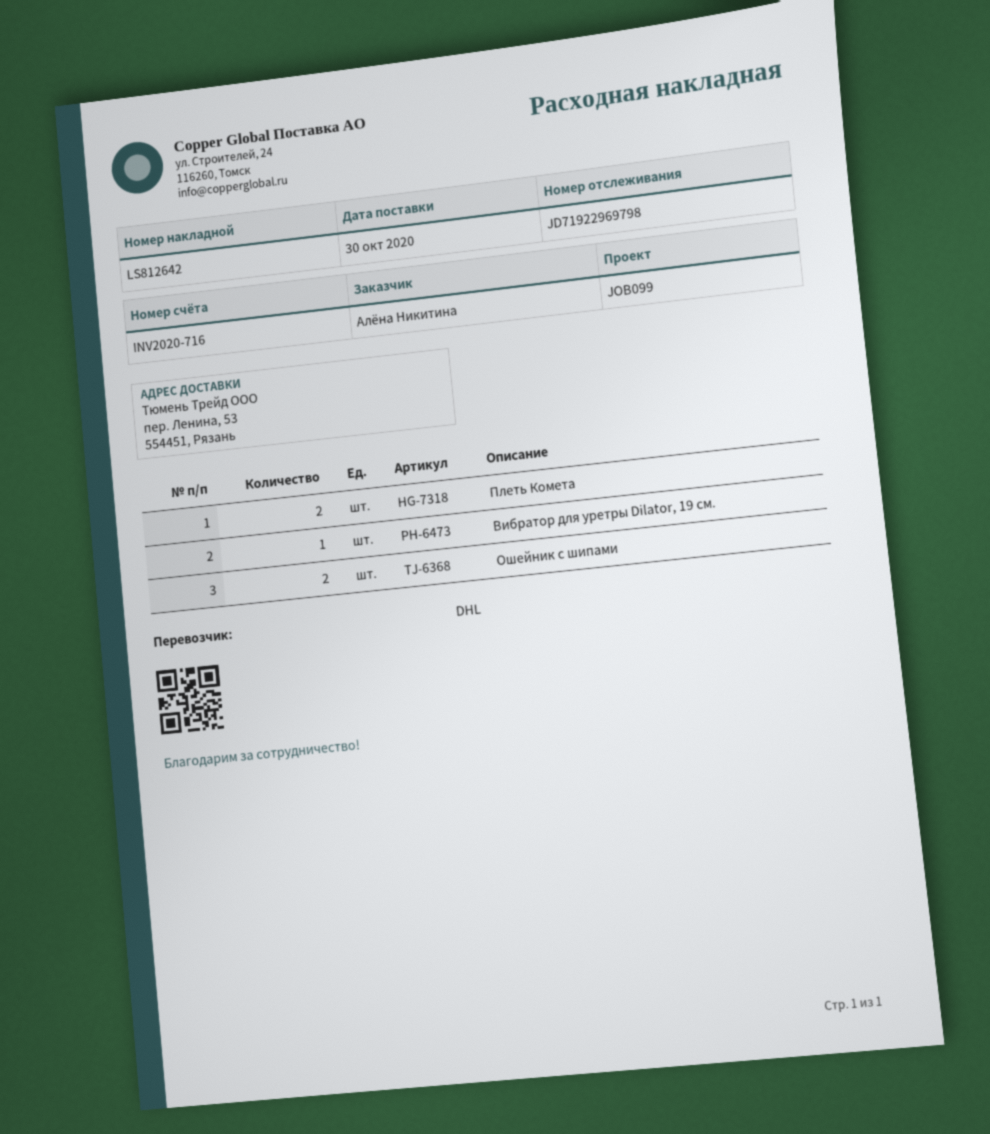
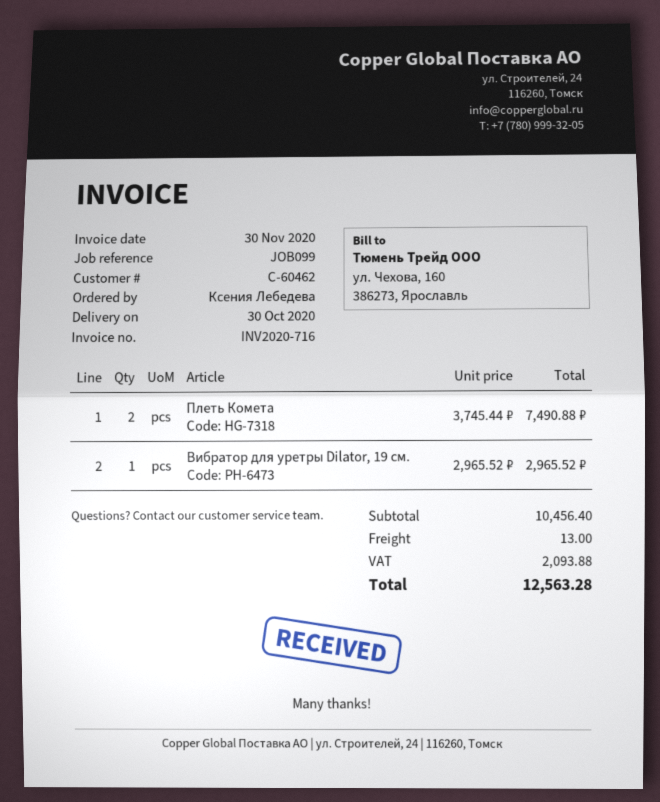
ordered by: Алёна Никитина -> Ксения Лебедева
Ошейник с шипами: 2 -> none

